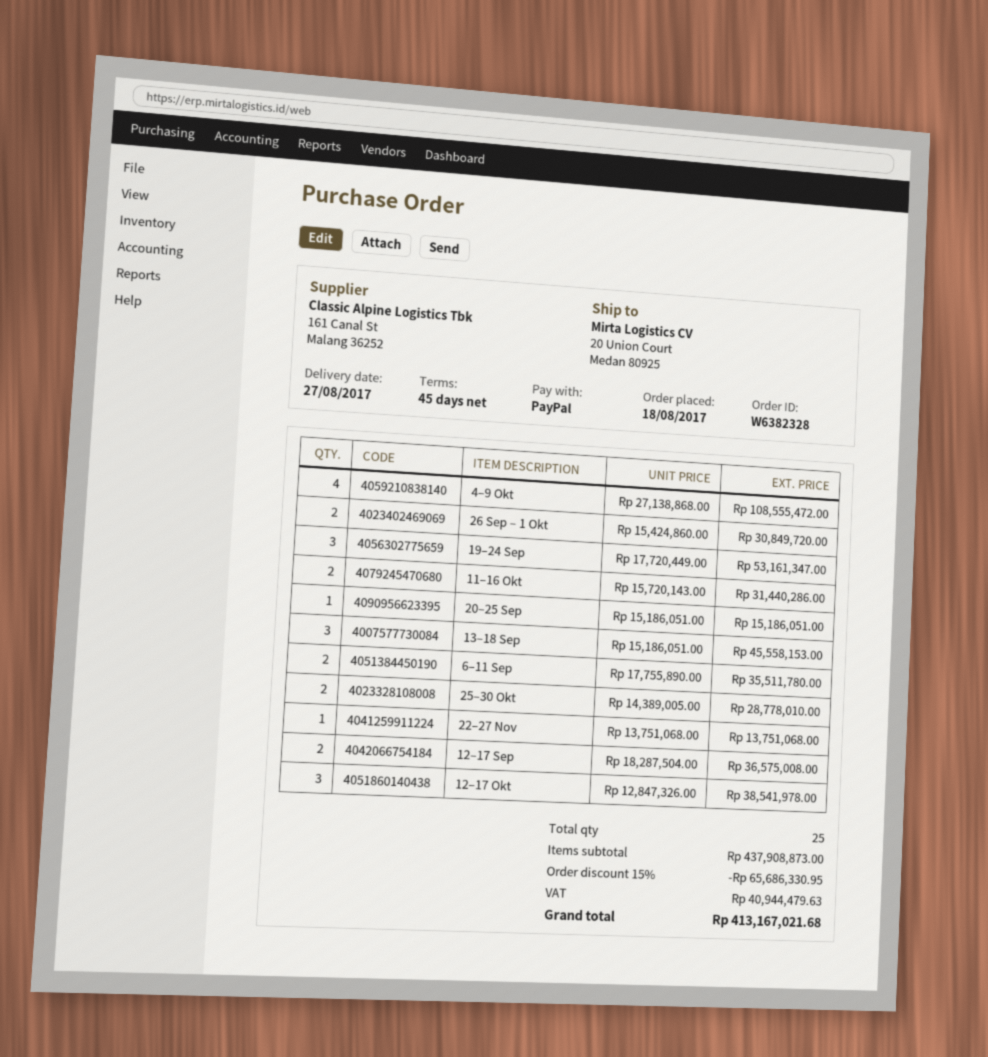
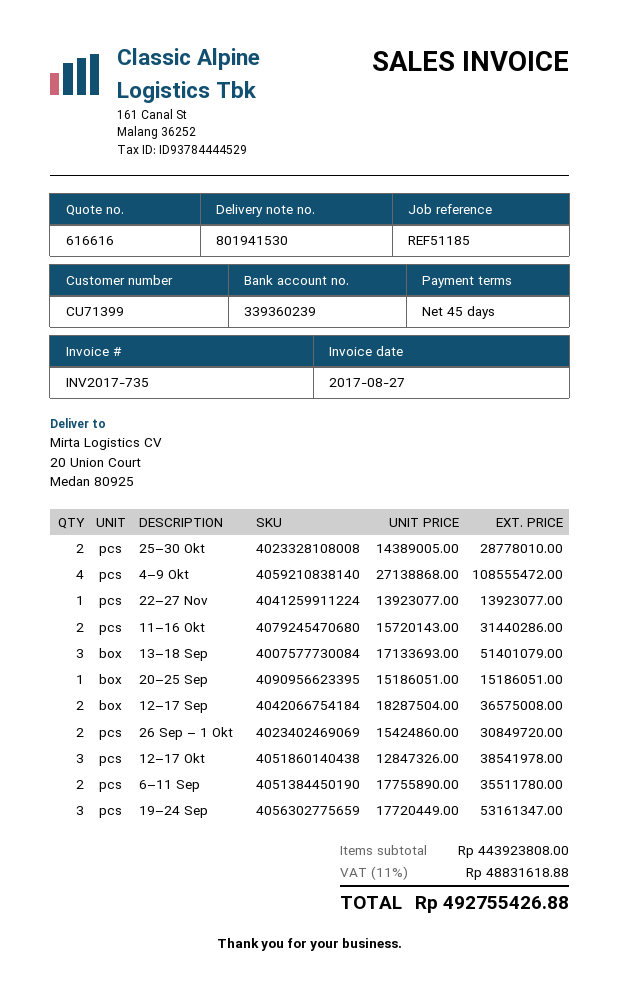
13–18 Sep: 3 x 15186051.00 = 45558153.00 -> 3 x 17133693.00 = 51401079.00
22–27 Nov: 1 x 13751068.00 = 13751068.00 -> 1 x 13923077.00 = 13923077.00
subtotal: 437908873.00 -> 443923808.00
discount: 15% = 65686330.95 -> none
tax: 40944479.63 -> 48831618.88
total: 413167021.68 -> 492755426.88

